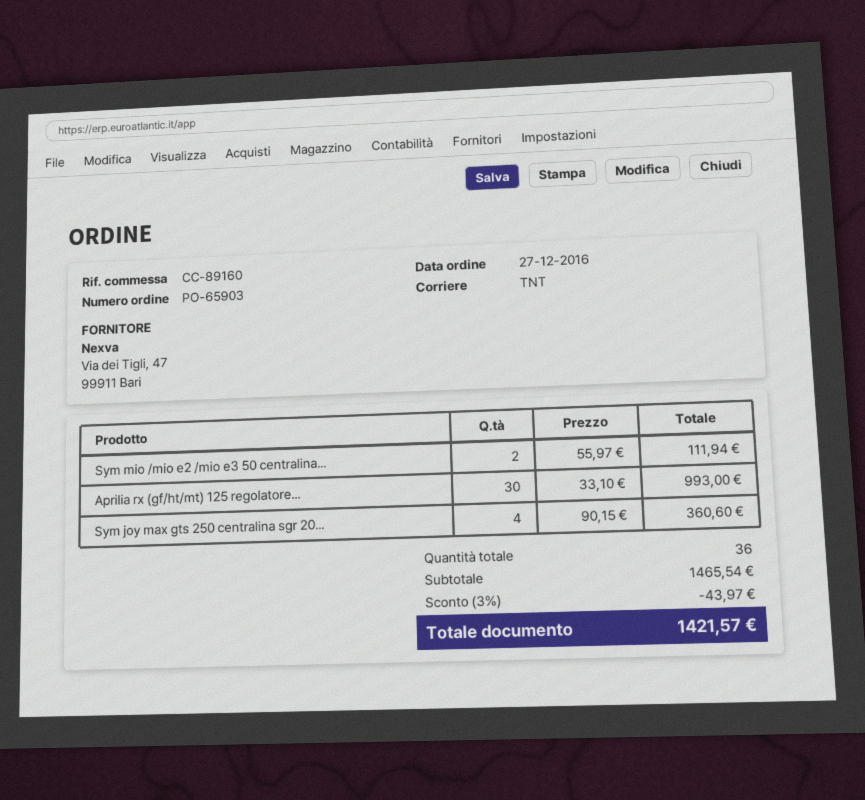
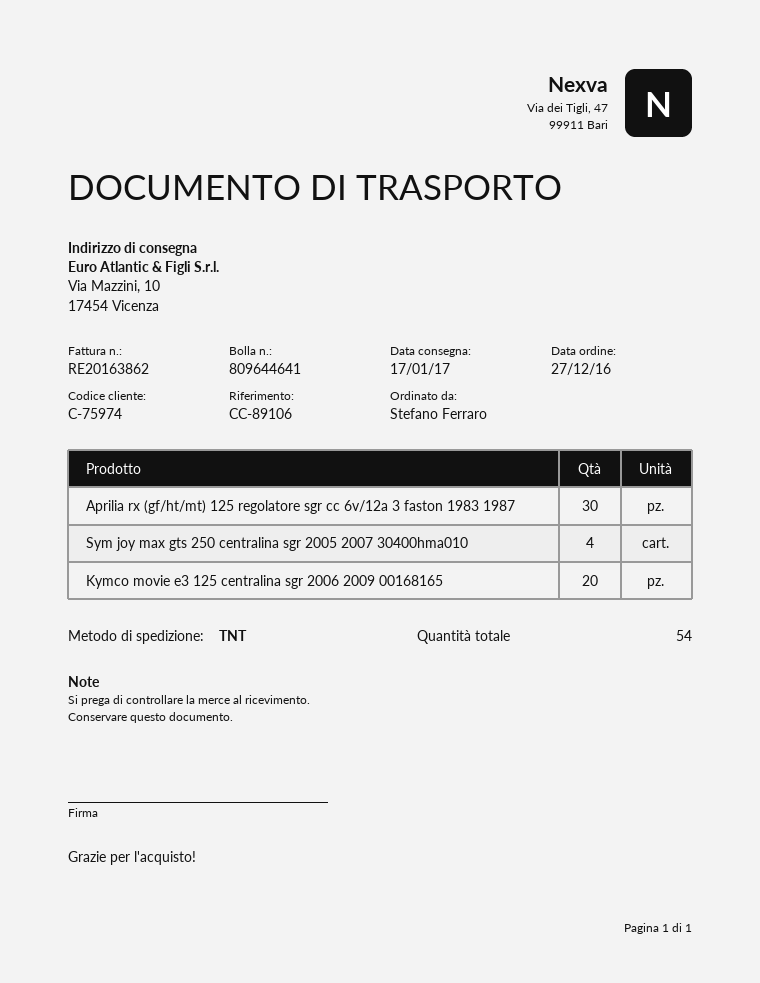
reference: CC-89160 -> CC-89106
Sym mio /mio e2 /mio e3 50 centralina...: 2 -> none
Kymco movie e3 125 centralina sgr 2006 2009 00168165: none -> 20
total quantity: 36 -> 54

